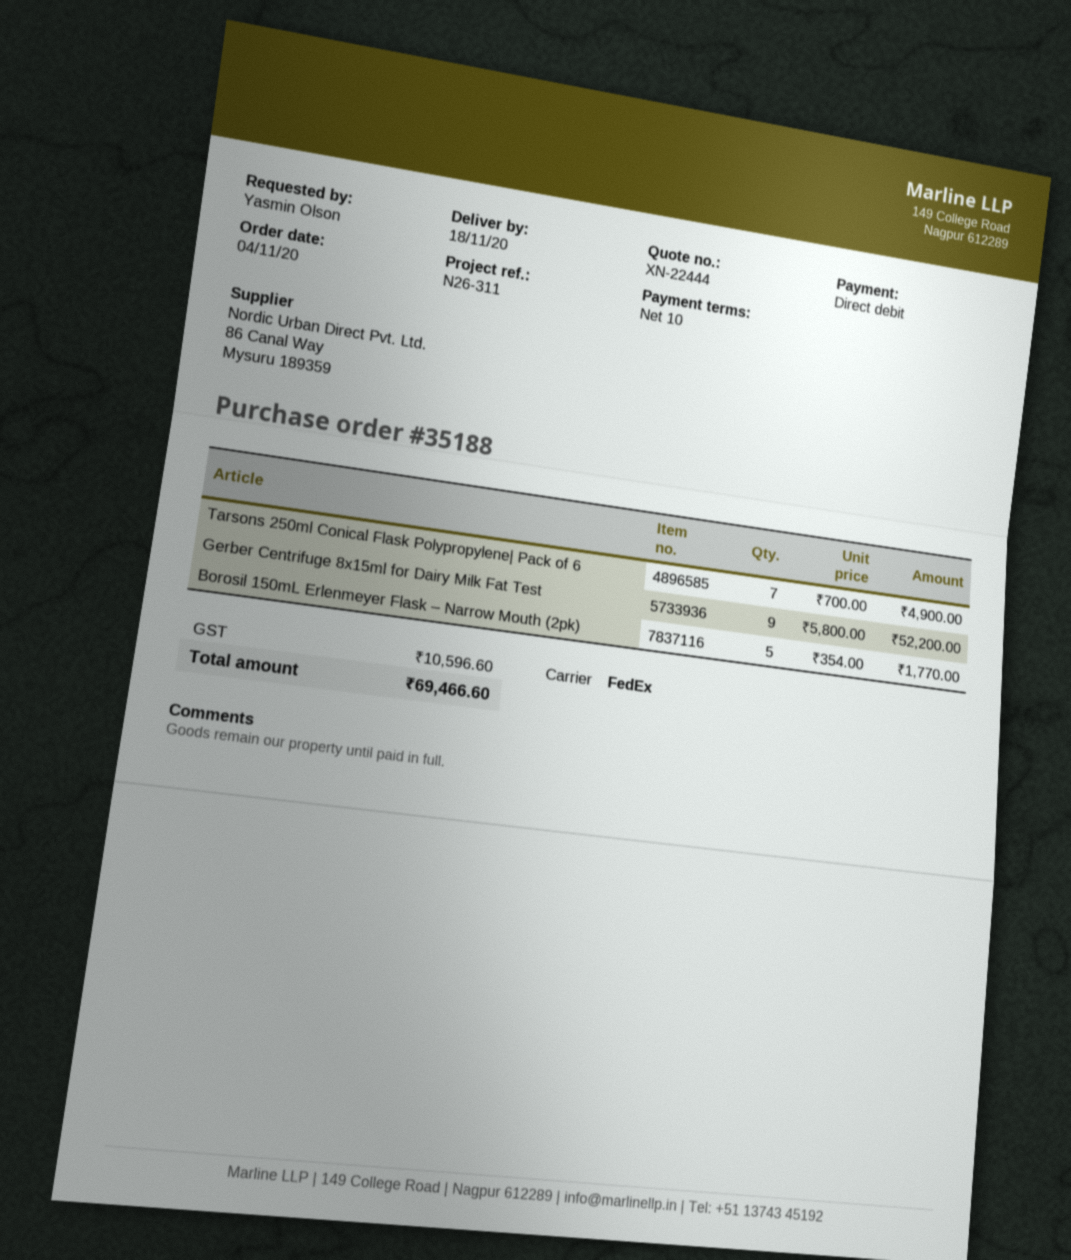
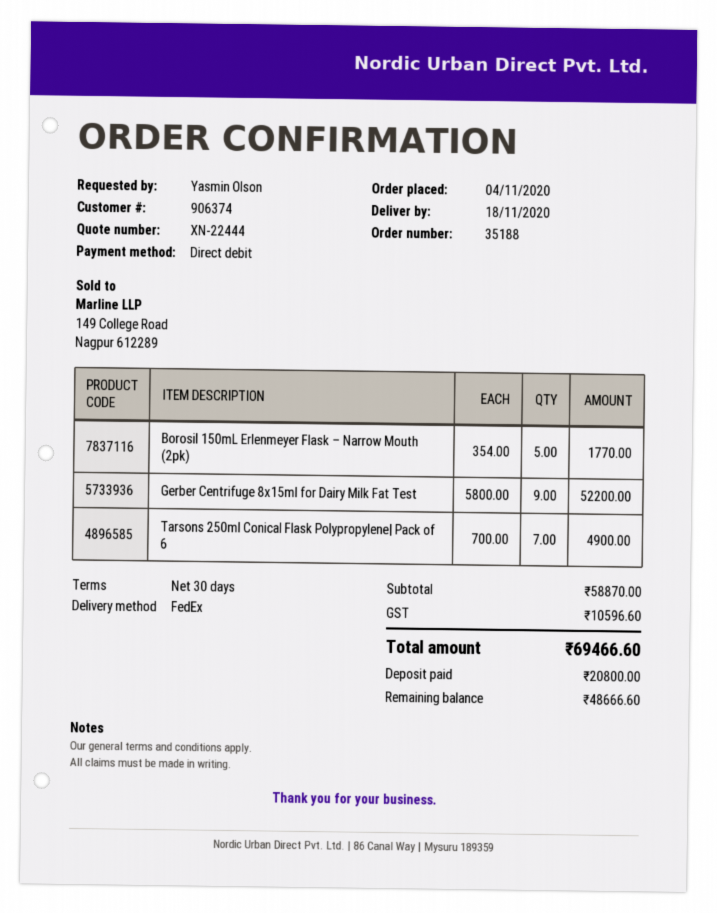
payment terms: 10 days -> 30 days

